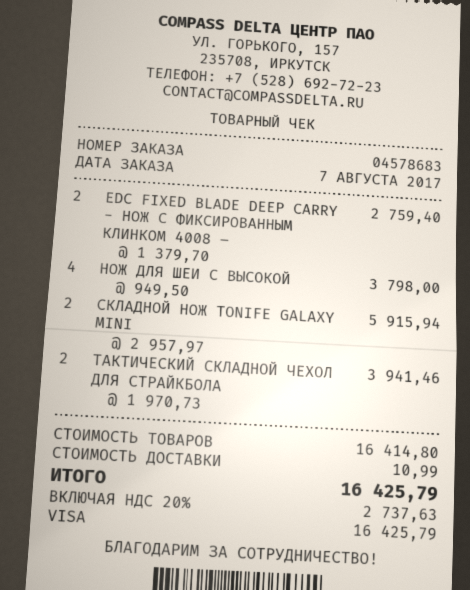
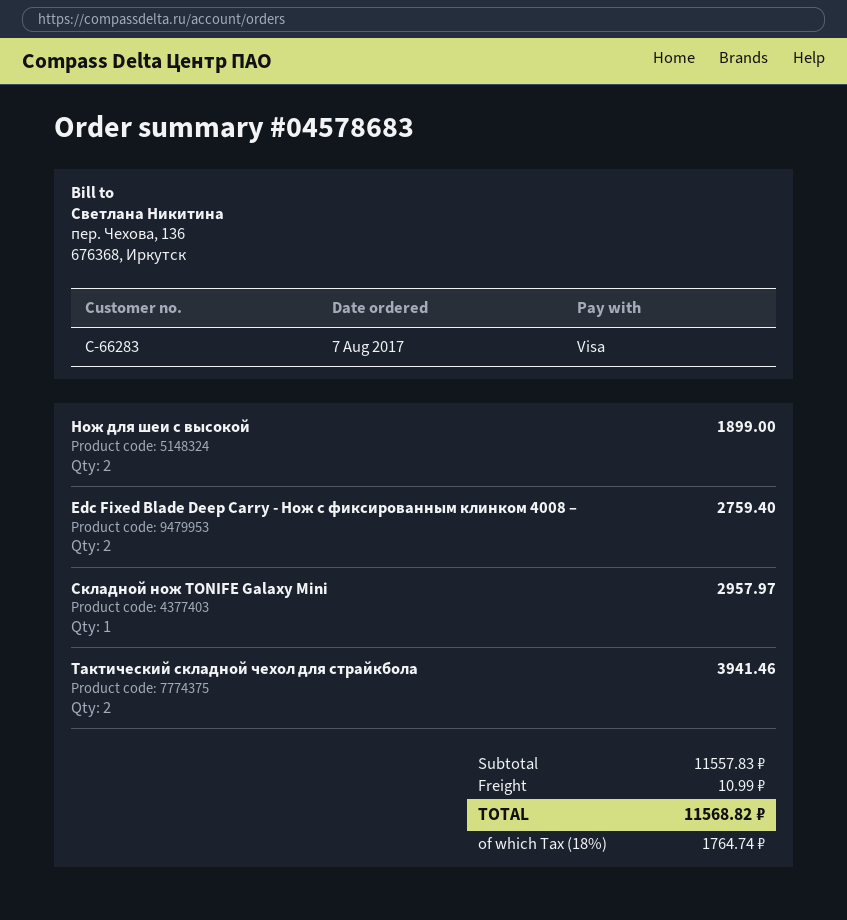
НОЖ ДЛЯ ШЕИ С ВЫСОКОЙ: 4 for 3798.00 -> 2 for 1899.00
СКЛАДНОЙ НОЖ TONIFE GALAXY MINI: 2 for 5915.94 -> 1 for 2957.97
subtotal: 16414.80 -> 11557.83
tax: 20% = 2737.63 -> 18% = 1764.74
total: 16425.79 -> 11568.82

